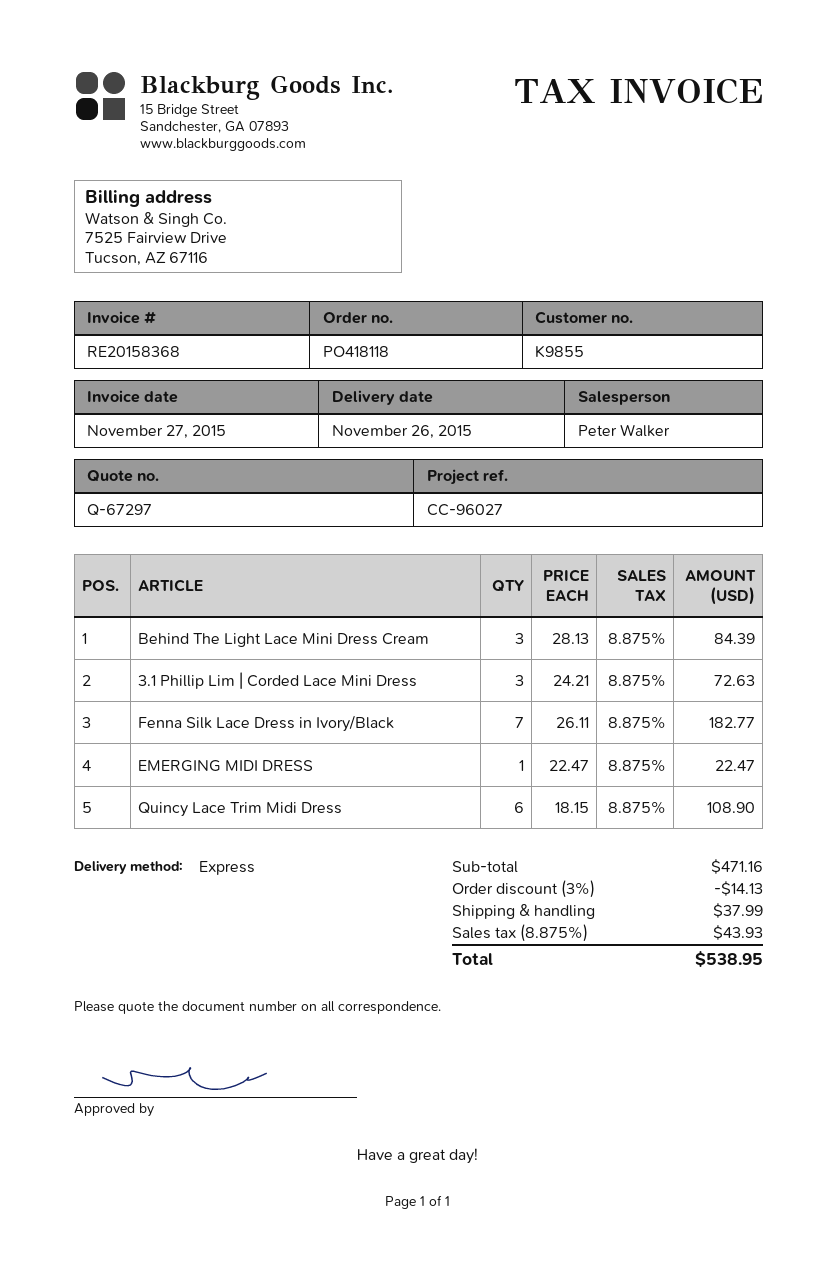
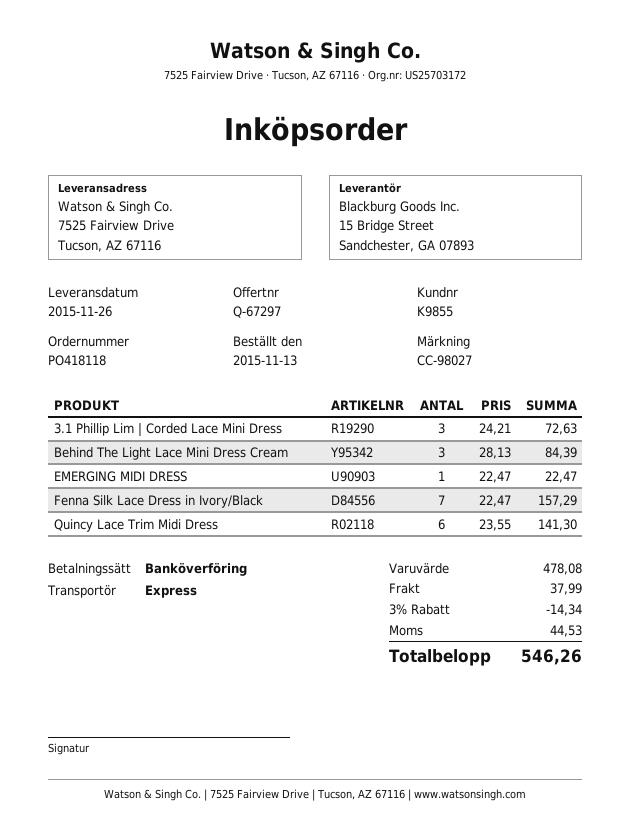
reference: CC-96027 -> CC-98027
Fenna Silk Lace Dress in Ivory/Black: 7 x 26.11 = 182.77 -> 7 x 22.47 = 157.29
Quincy Lace Trim Midi Dress: 6 x 18.15 = 108.90 -> 6 x 23.55 = 141.30
subtotal: 471.16 -> 478.08
discount: 3% = 14.13 -> 3% = 14.34
tax: 43.93 -> 44.53
total: 538.95 -> 546.26

